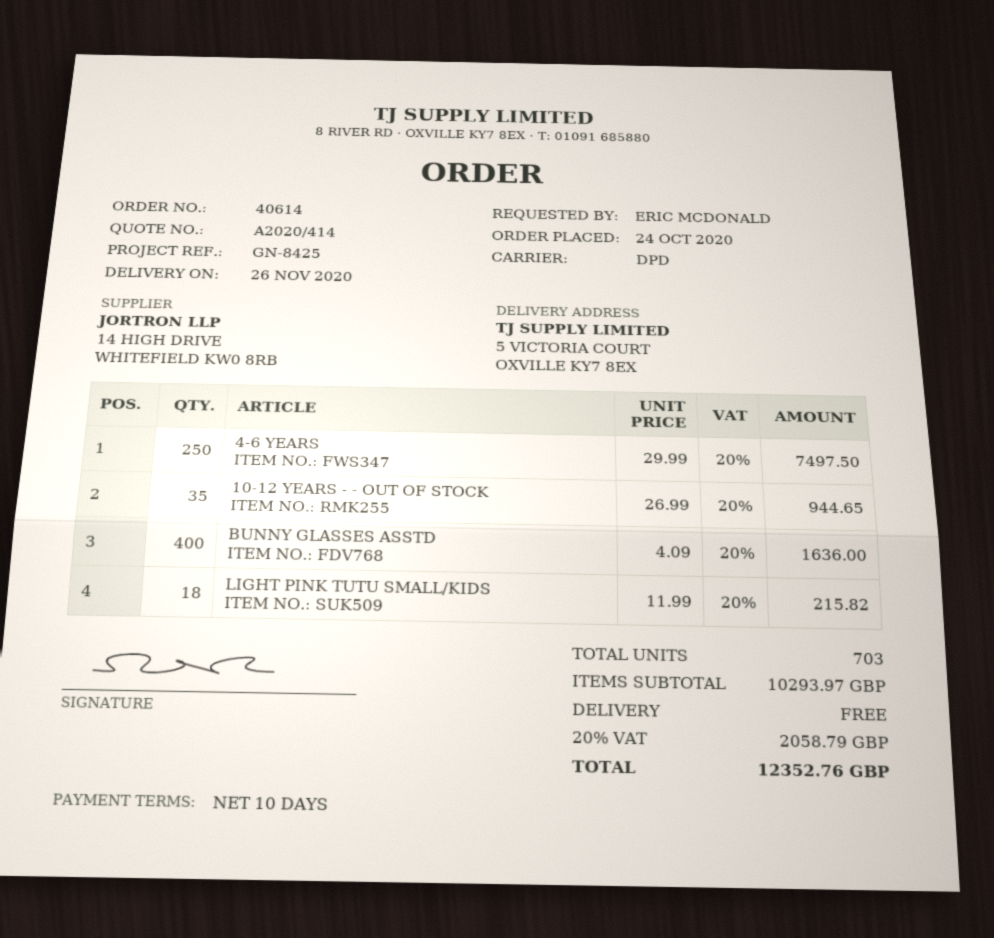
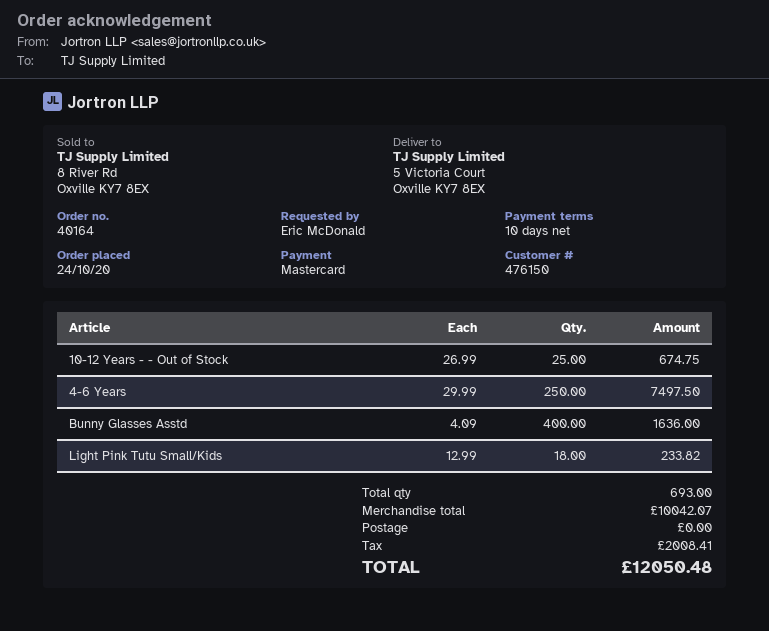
order number: 40614 -> 40164
10-12 YEARS - - OUT OF STOCK: 35 x 26.99 = 944.65 -> 25 x 26.99 = 674.75
LIGHT PINK TUTU SMALL/KIDS: 18 x 11.99 = 215.82 -> 18 x 12.99 = 233.82
total quantity: 703 -> 693
subtotal: 10293.97 -> 10042.07
tax: 2058.79 -> 2008.41
total: 12352.76 -> 12050.48

